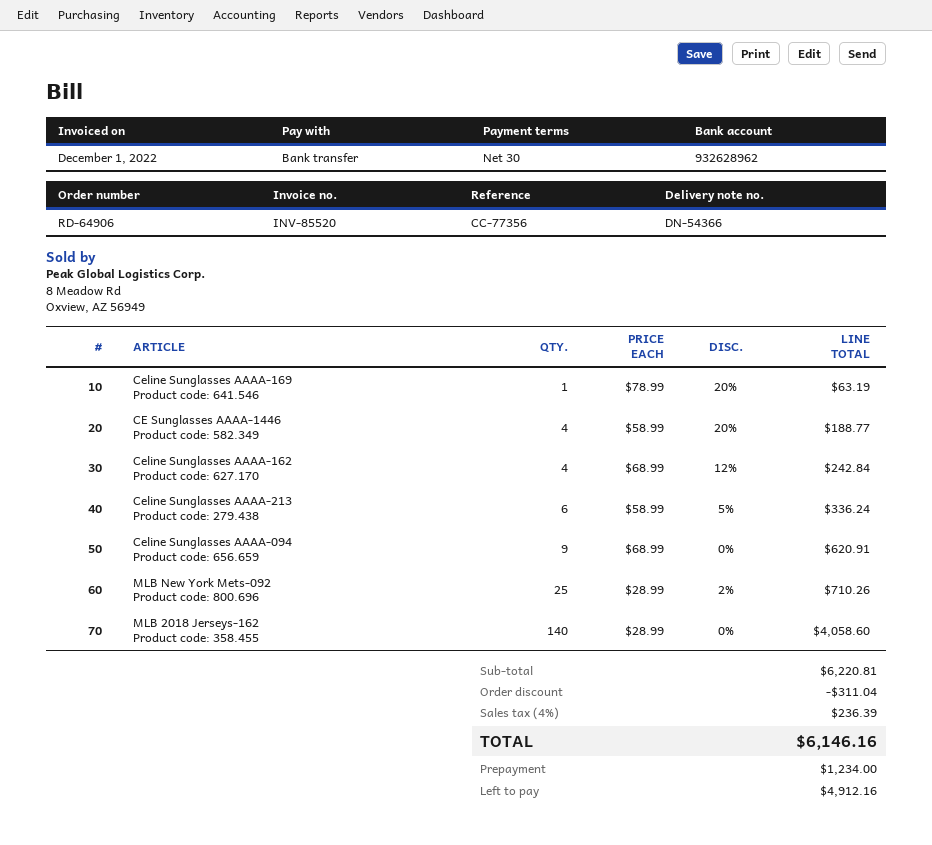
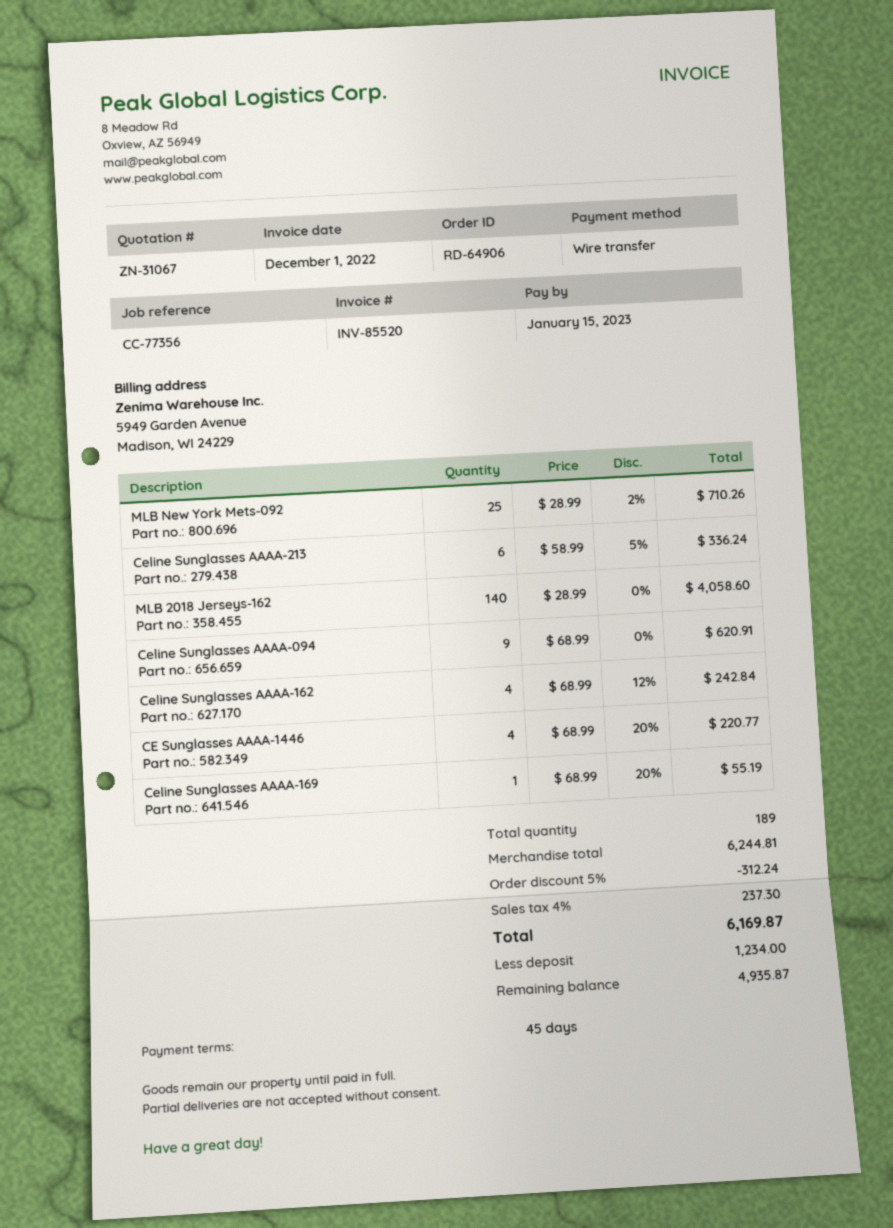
payment terms: 30 days -> 45 days
Celine Sunglasses AAAA-169: 1 x 78.99 - 20% = 63.19 -> 1 x 68.99 - 20% = 55.19
CE Sunglasses AAAA-1446: 4 x 58.99 - 20% = 188.77 -> 4 x 68.99 - 20% = 220.77
subtotal: 6220.81 -> 6244.81
discount: 311.04 -> 312.24
tax: 4% = 236.39 -> 4% = 237.30
total: 6146.16 -> 6169.87
balance: 4912.16 -> 4935.87

